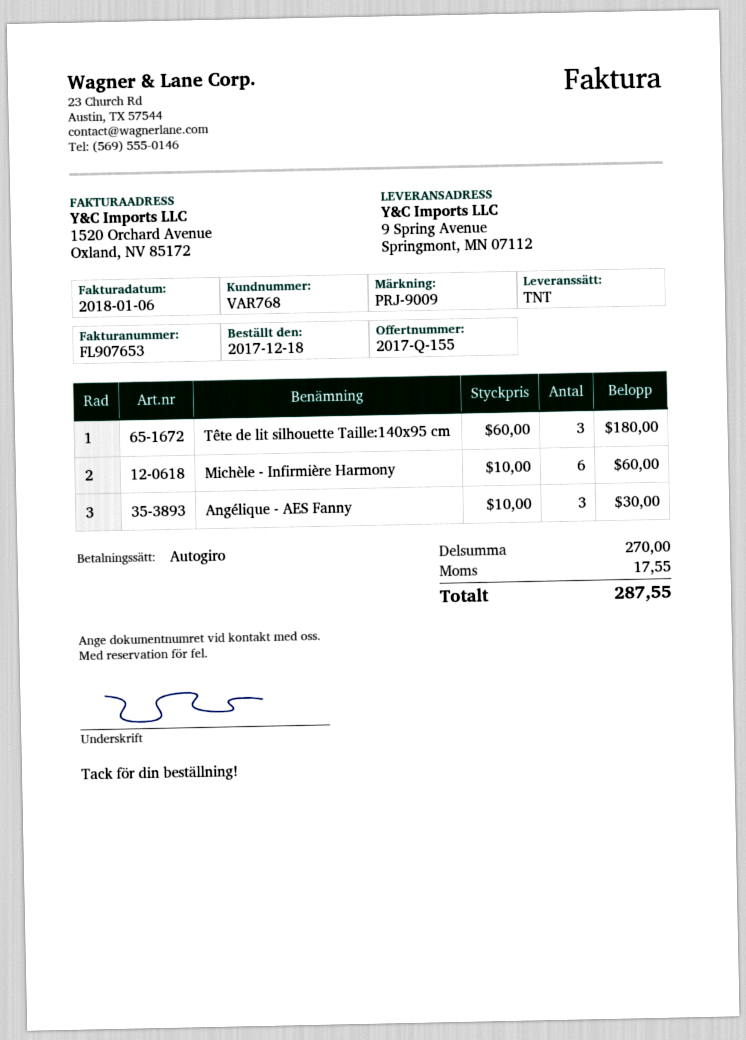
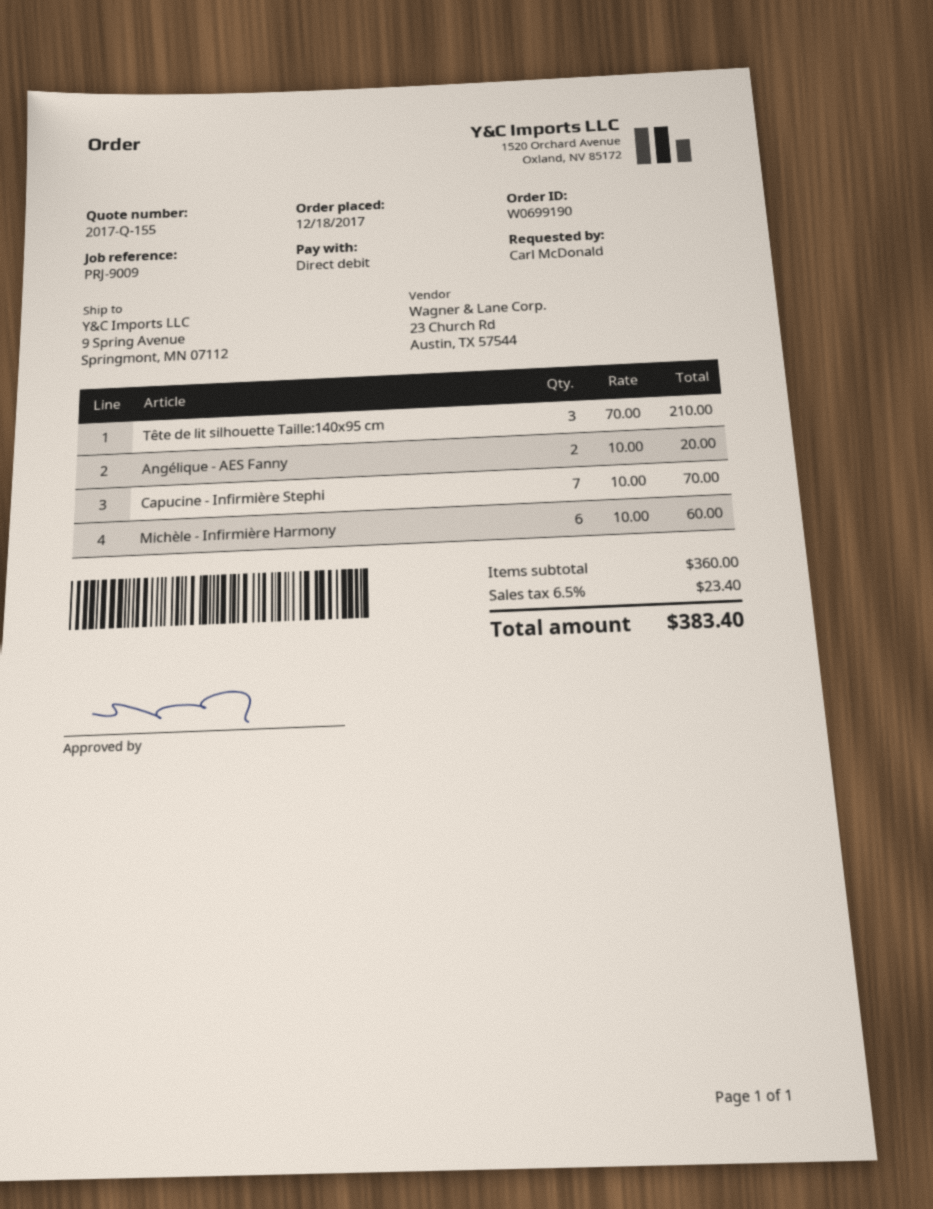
Tête de lit silhouette Taille:140x95 cm: 3 x 60.00 = 180.00 -> 3 x 70.00 = 210.00
Angélique - AES Fanny: 3 x 10.00 = 30.00 -> 2 x 10.00 = 20.00
Capucine - Infirmière Stephi: none -> 7 x 10.00 = 70.00
subtotal: 270.00 -> 360.00
tax: 17.55 -> 23.40
total: 287.55 -> 383.40

